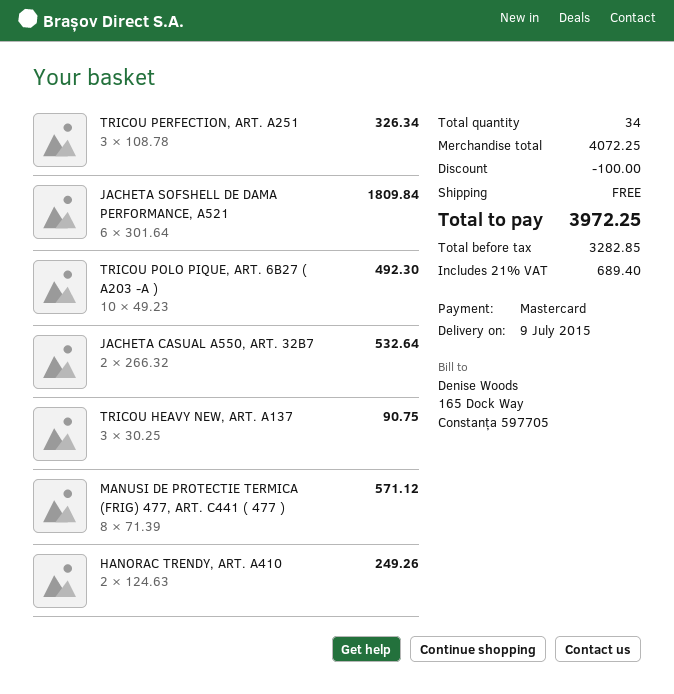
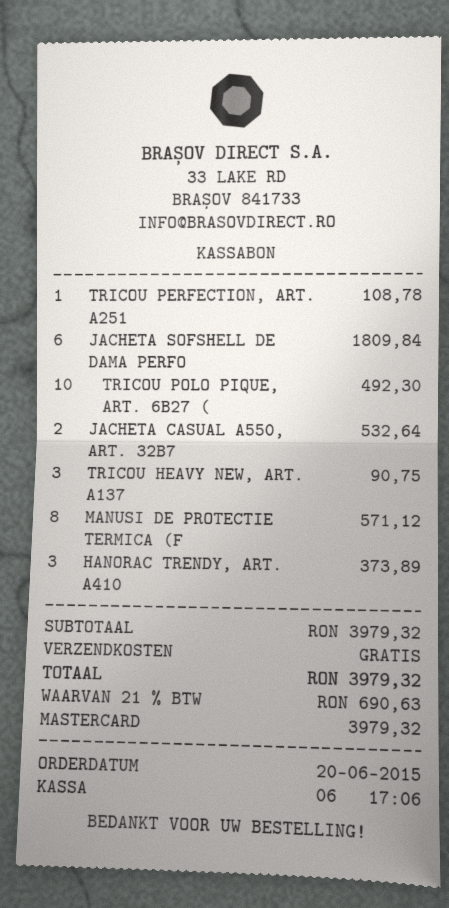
TRICOU PERFECTION, ART. A251: 3 for 326.34 -> 1 for 108.78
HANORAC TRENDY, ART. A410: 2 for 249.26 -> 3 for 373.89
subtotal: 4072.25 -> 3979.32
discount: 100.00 -> none
tax: 21% = 689.40 -> 21% = 690.63
total: 3972.25 -> 3979.32

